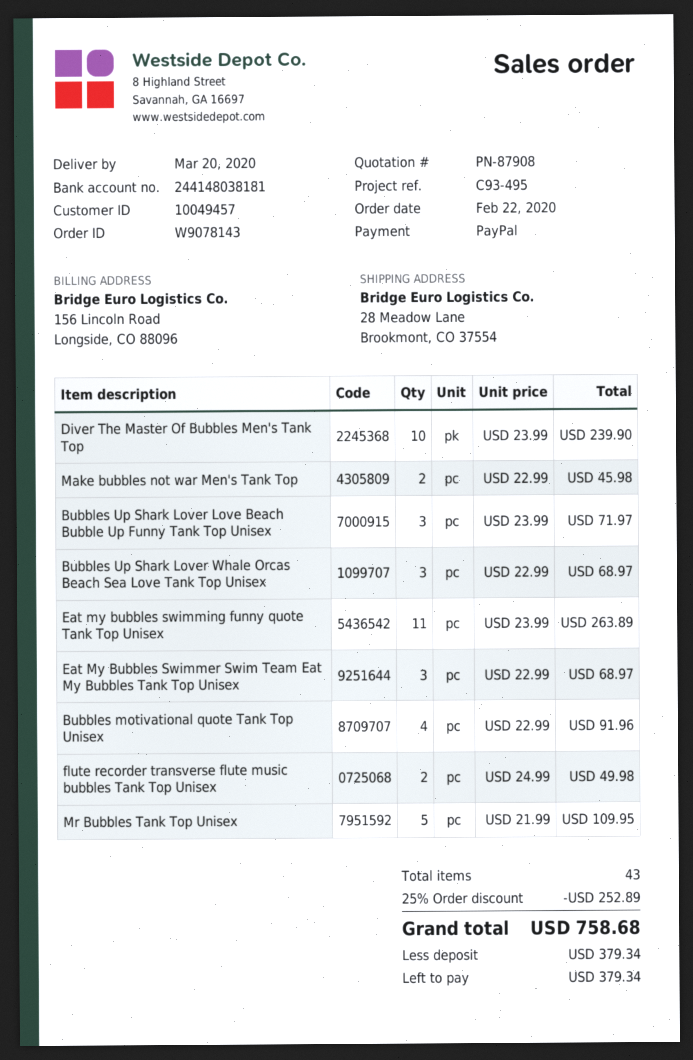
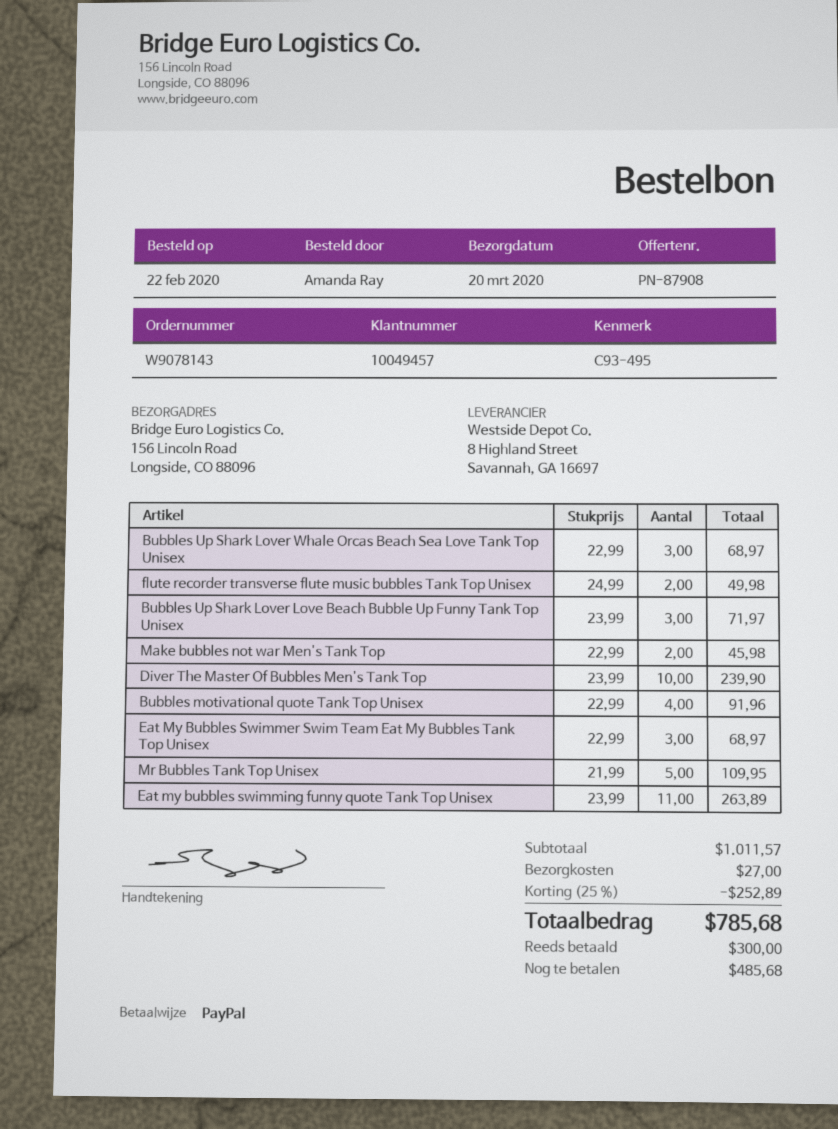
ship to: 28 Meadow Lane, Brookmont, CO 37554 -> 156 Lincoln Road, Longside, CO 88096
shipping: none -> 27.00
total: 758.68 -> 785.68
deposit: 379.34 -> 300.00
balance: 379.34 -> 485.68

